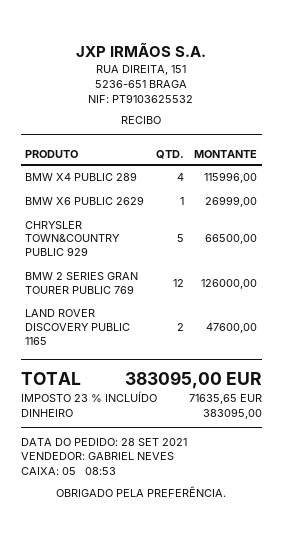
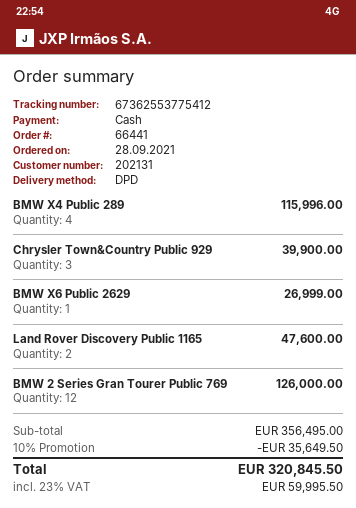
CHRYSLER TOWN&COUNTRY PUBLIC 929: 5 for 66500.00 -> 3 for 39900.00
discount: none -> 10% = 35649.50
tax: 23% = 71635.65 -> 23% = 59995.50
total: 383095.00 -> 320845.50

